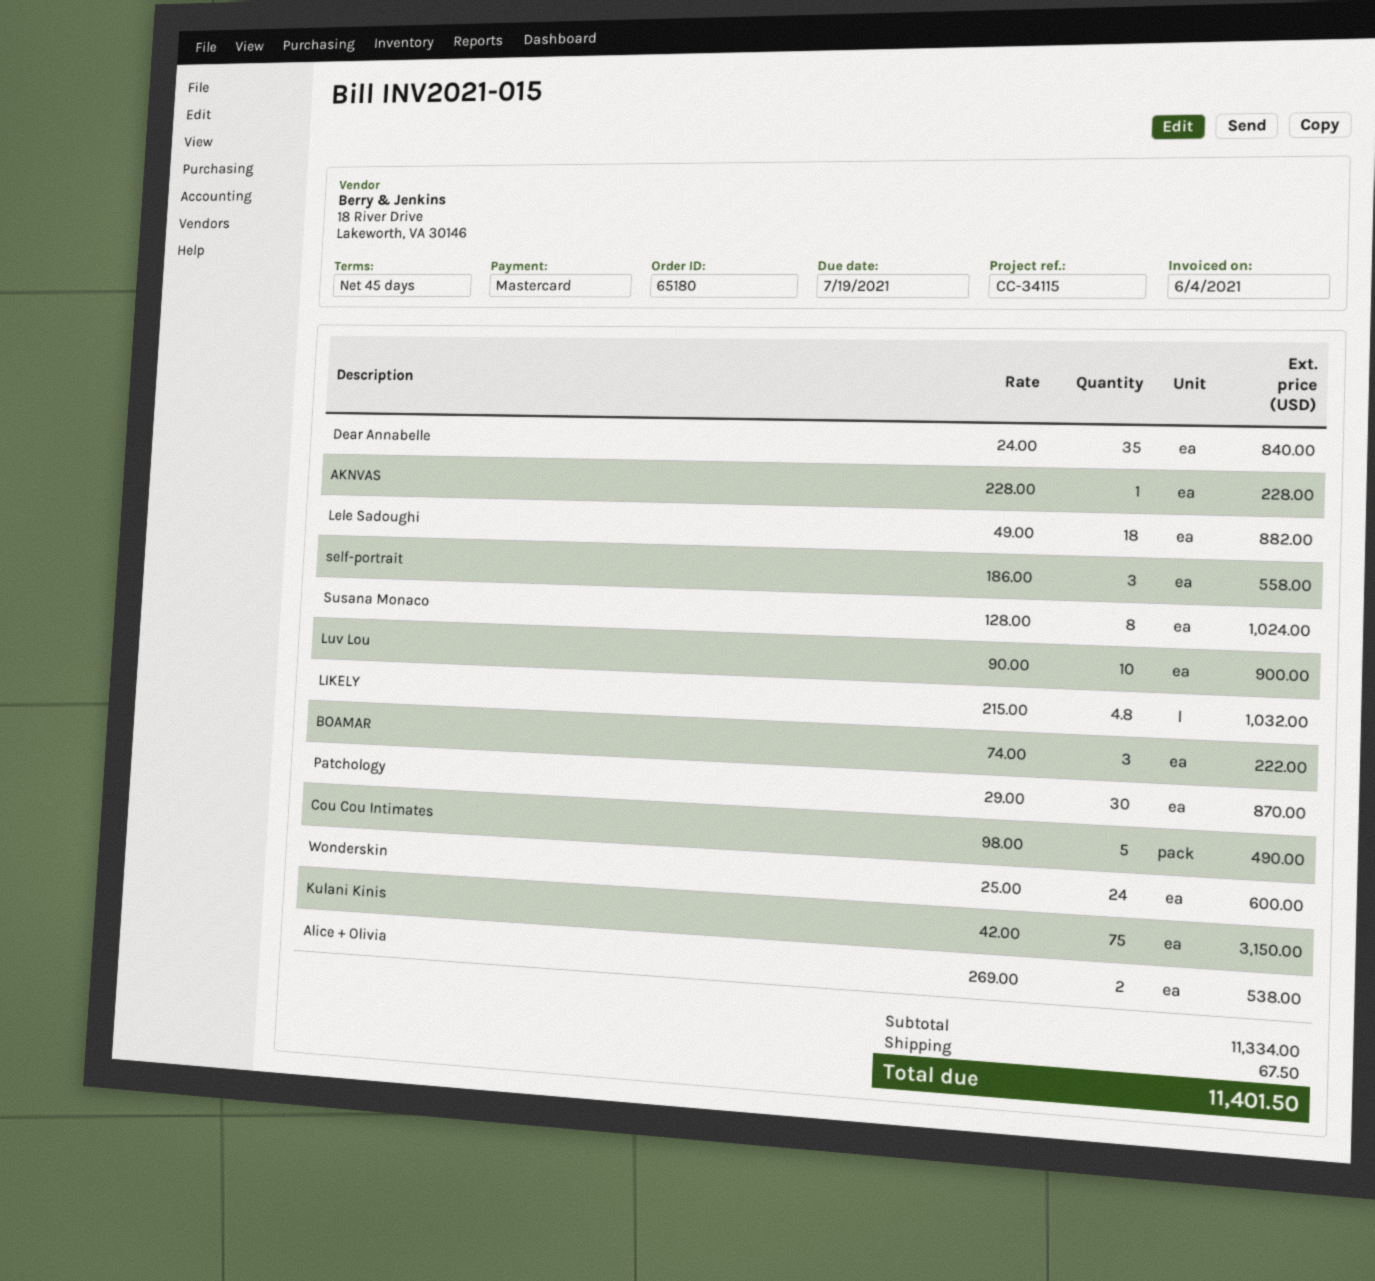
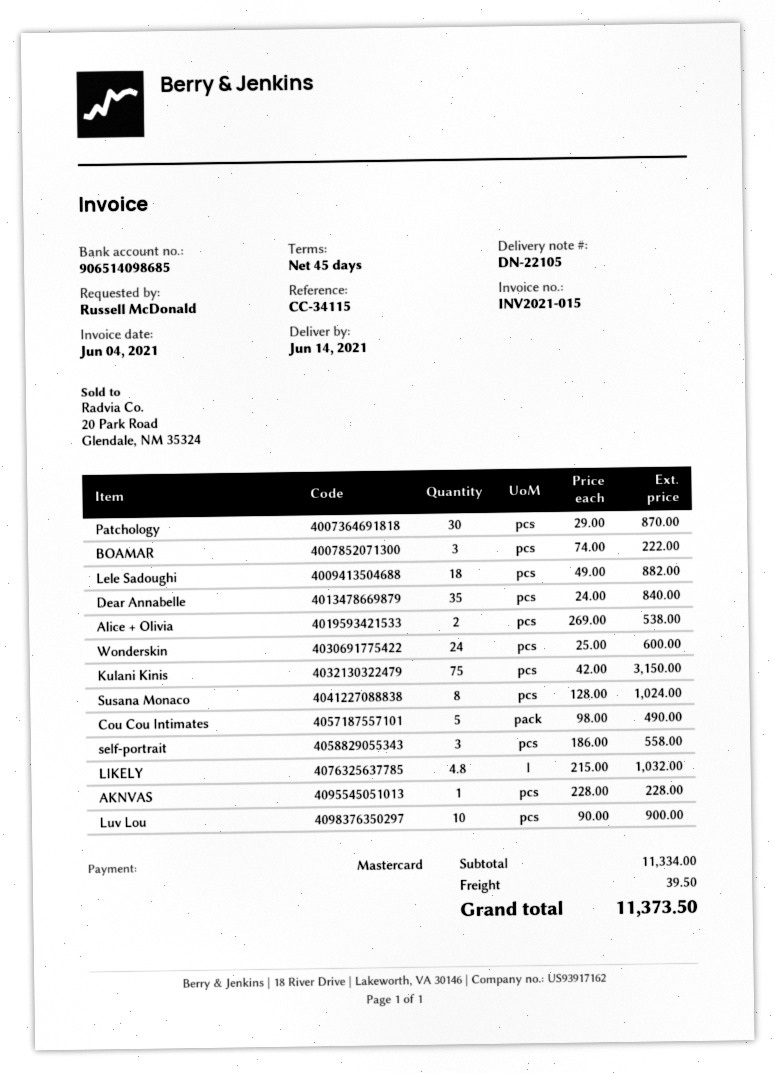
shipping: 67.50 -> 39.50
total: 11401.50 -> 11373.50

